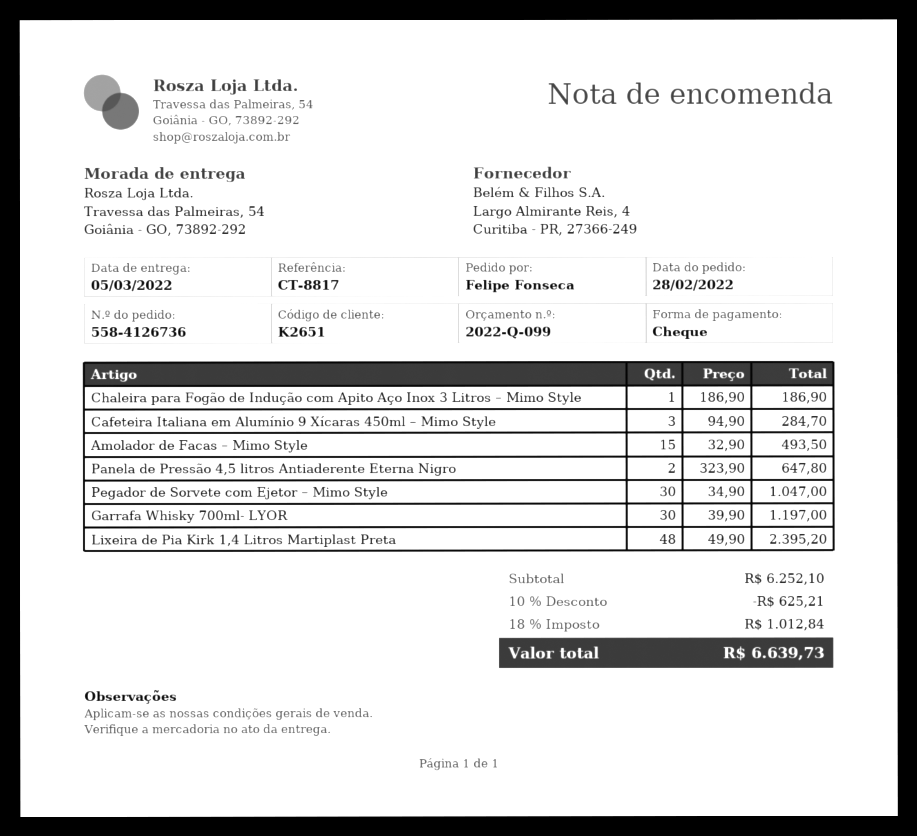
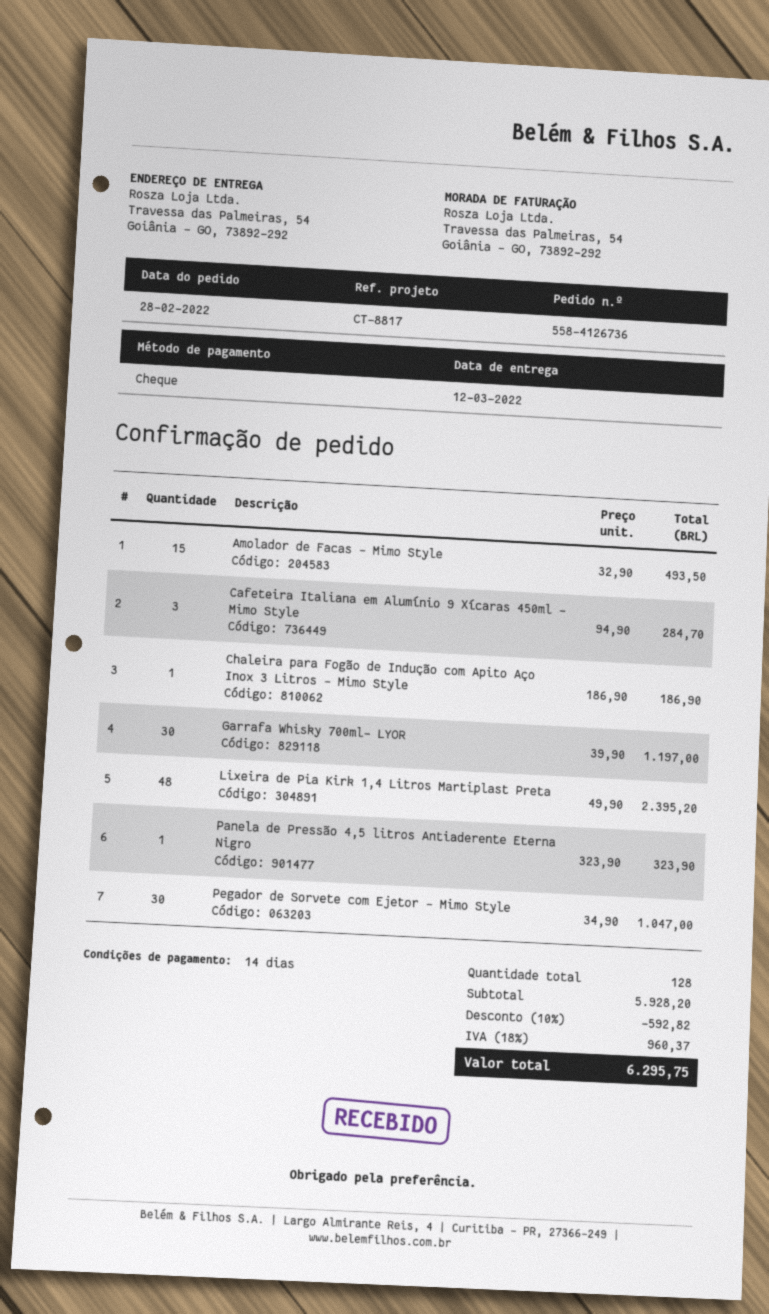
delivery date: 2022-03-05 -> 2022-03-12
Panela de Pressão 4,5 litros Antiaderente Eterna Nigro: 2 x 323.90 = 647.80 -> 1 x 323.90 = 323.90
subtotal: 6252.10 -> 5928.20
discount: 10% = 625.21 -> 10% = 592.82
tax: 18% = 1012.84 -> 18% = 960.37
total: 6639.73 -> 6295.75

